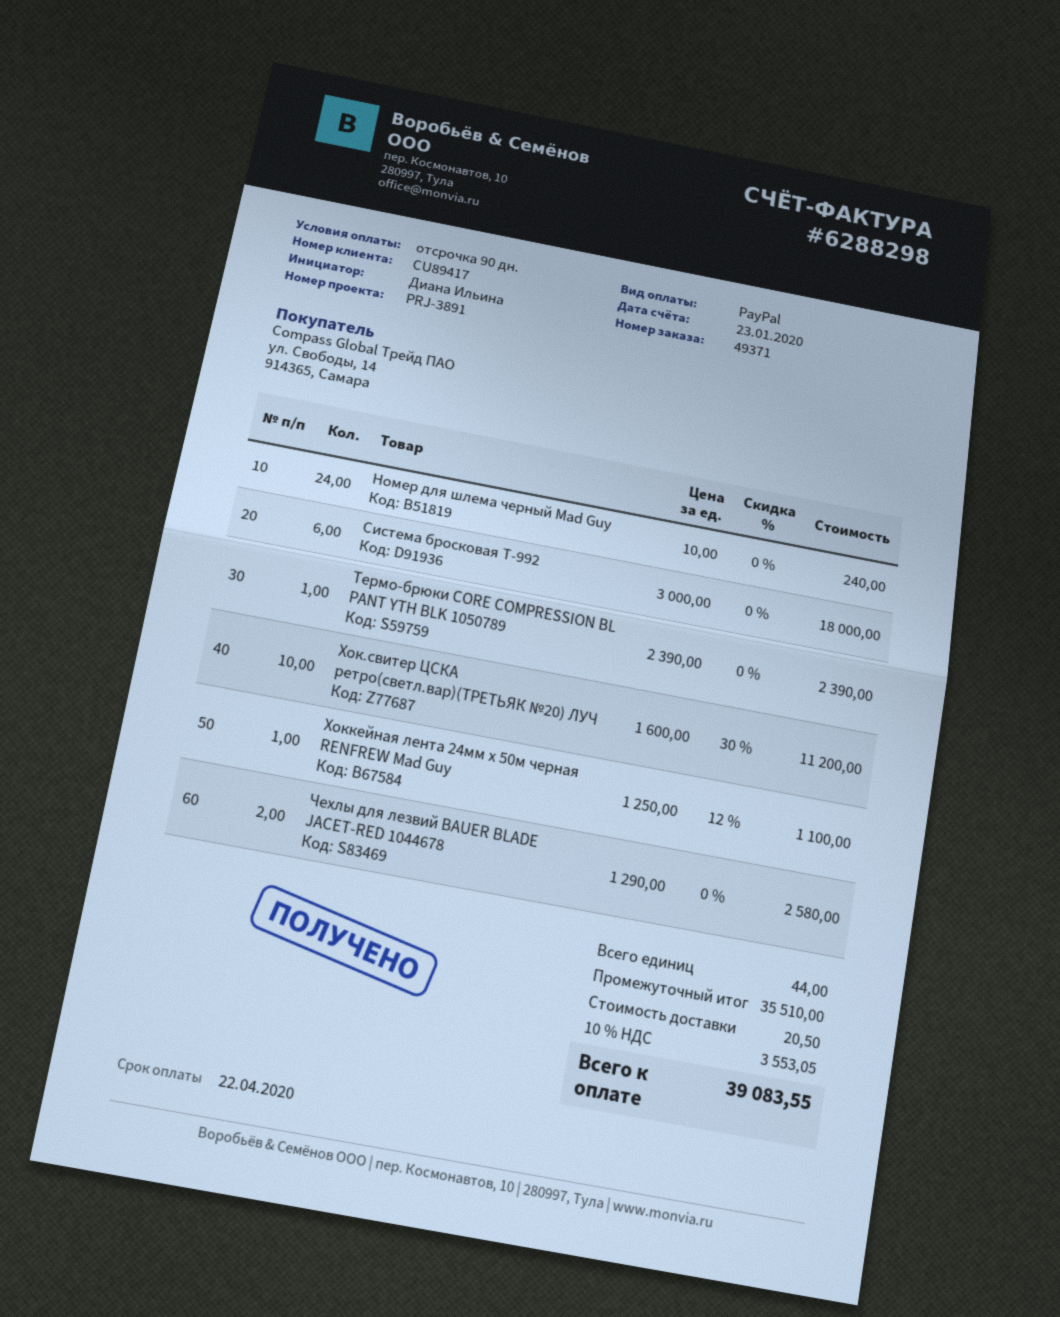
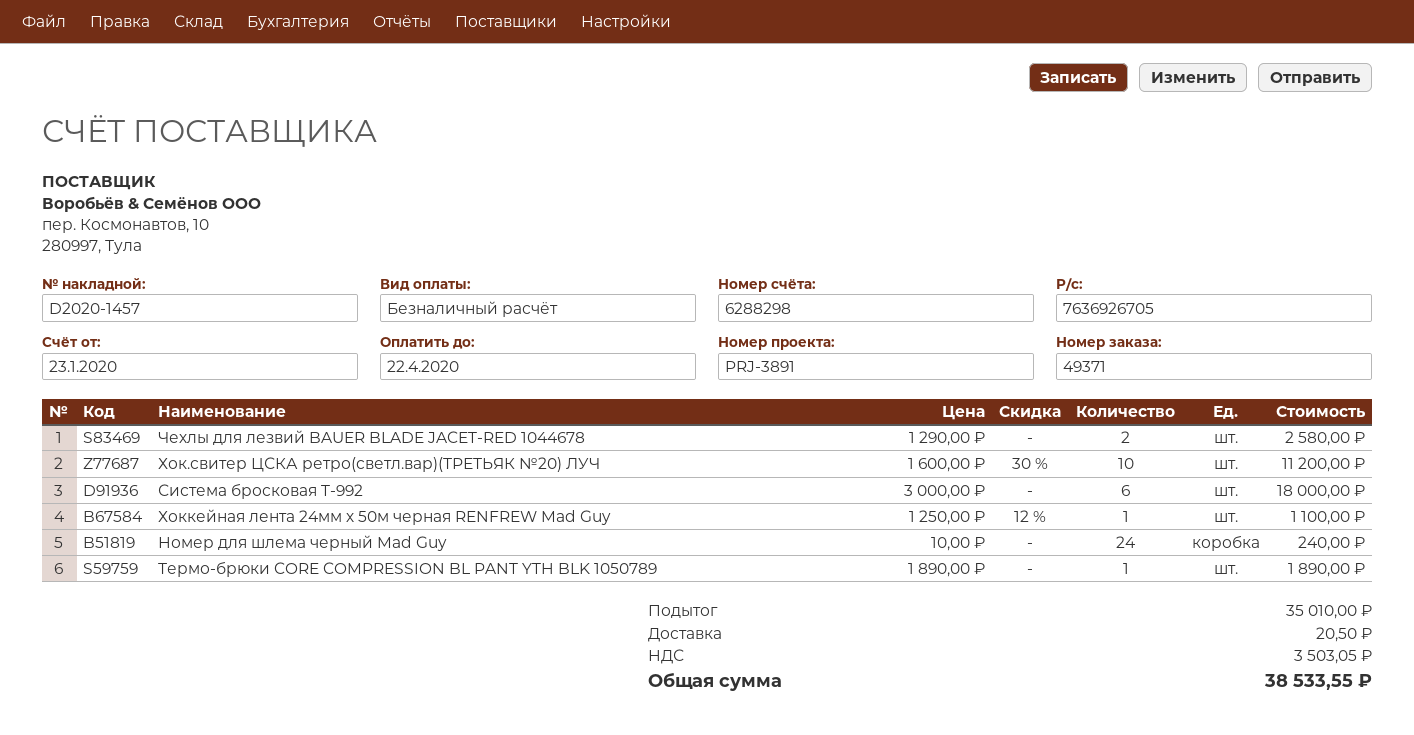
payment method: PayPal -> bank transfer
Термо-брюки CORE COMPRESSION BL PANT YTH BLK 1050789: 1 x 2390.00 = 2390.00 -> 1 x 1890.00 = 1890.00
subtotal: 35510.00 -> 35010.00
tax: 3553.05 -> 3503.05
total: 39083.55 -> 38533.55

